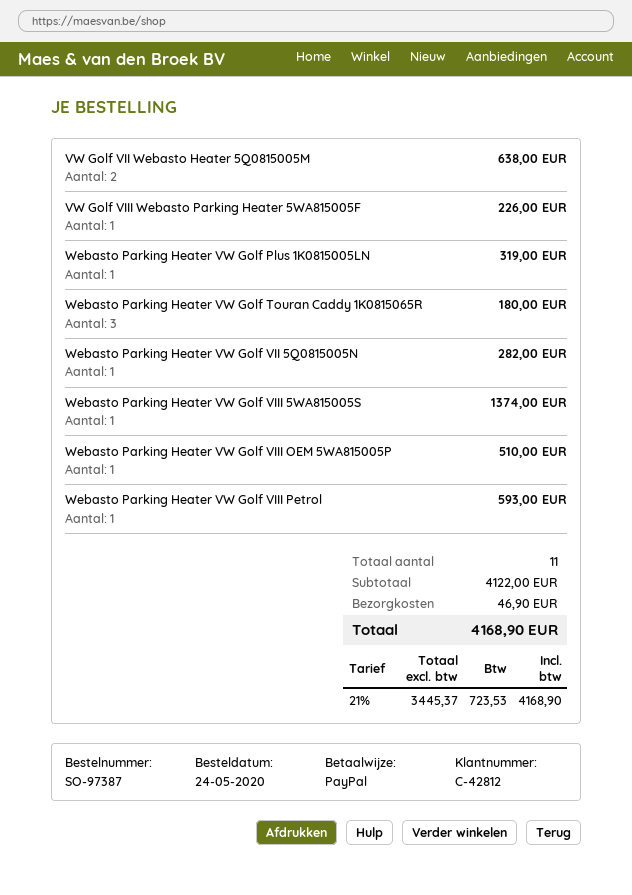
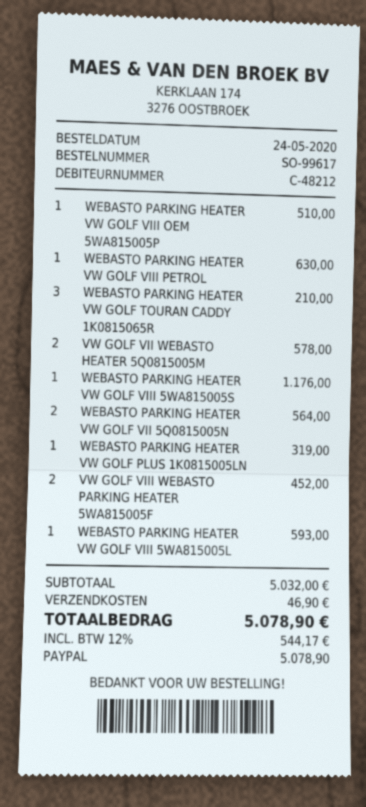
order number: SO-97387 -> SO-99617
customer number: C-42812 -> C-48212
VW Golf VII Webasto Heater 5Q0815005M: 2 for 638.00 -> 2 for 578.00
VW Golf VIII Webasto Parking Heater 5WA815005F: 1 for 226.00 -> 2 for 452.00
Webasto Parking Heater VW Golf Touran Caddy 1K0815065R: 3 for 180.00 -> 3 for 210.00
Webasto Parking Heater VW Golf VII 5Q0815005N: 1 for 282.00 -> 2 for 564.00
Webasto Parking Heater VW Golf VIII 5WA815005S: 1 for 1374.00 -> 1 for 1176.00
Webasto Parking Heater VW Golf VIII Petrol: 1 for 593.00 -> 1 for 630.00
WEBASTO PARKING HEATER VW GOLF VIII 5WA815005L: none -> 1 for 593.00
subtotal: 4122.00 -> 5032.00
tax: 21% = 723.53 -> 12% = 544.17
total: 4168.90 -> 5078.90

